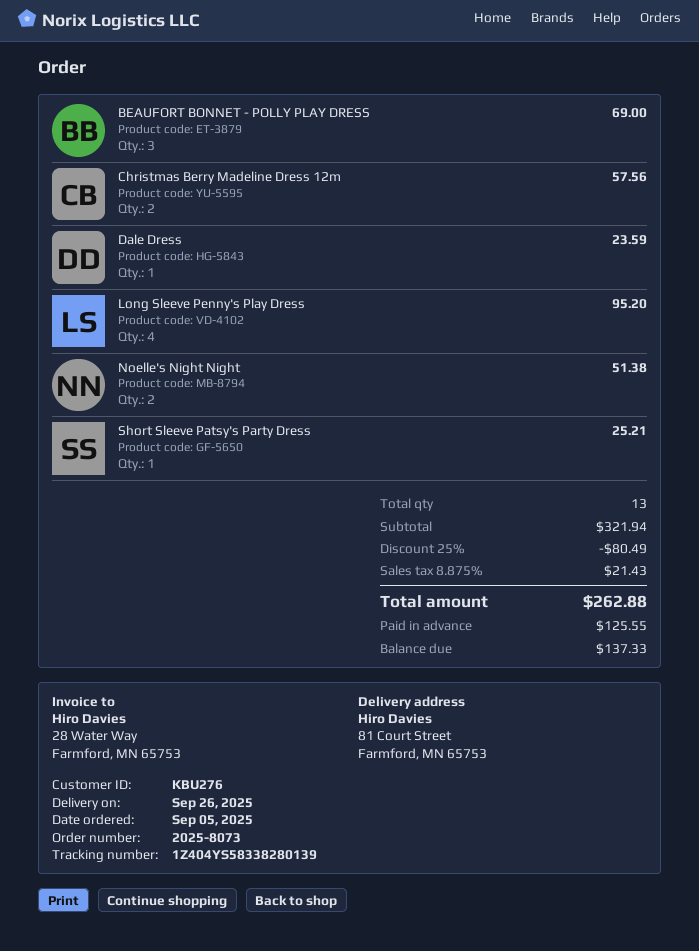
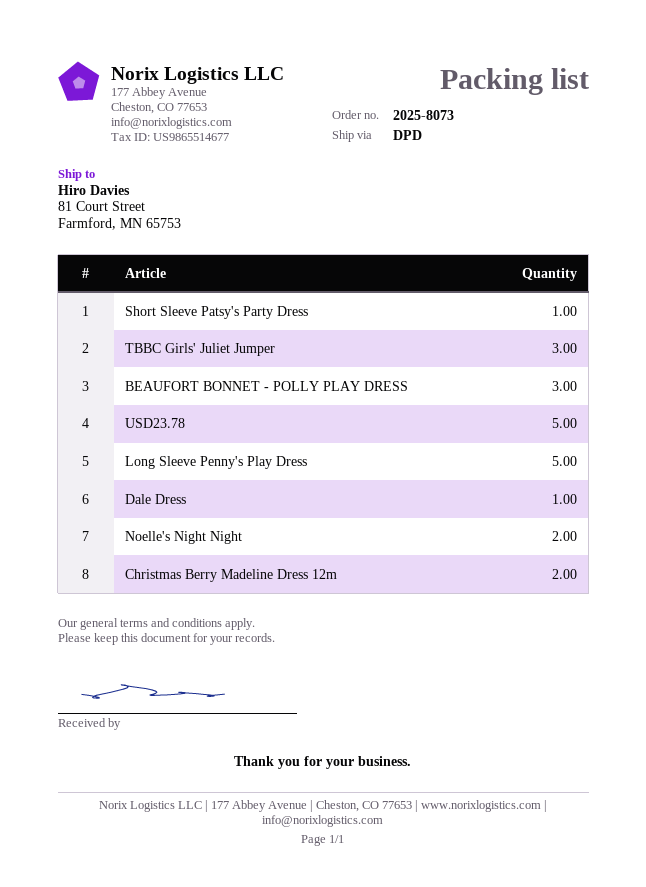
Long Sleeve Penny's Play Dress: 4 -> 5
TBBC Girls' Juliet Jumper: none -> 3
USD23.78: none -> 5

